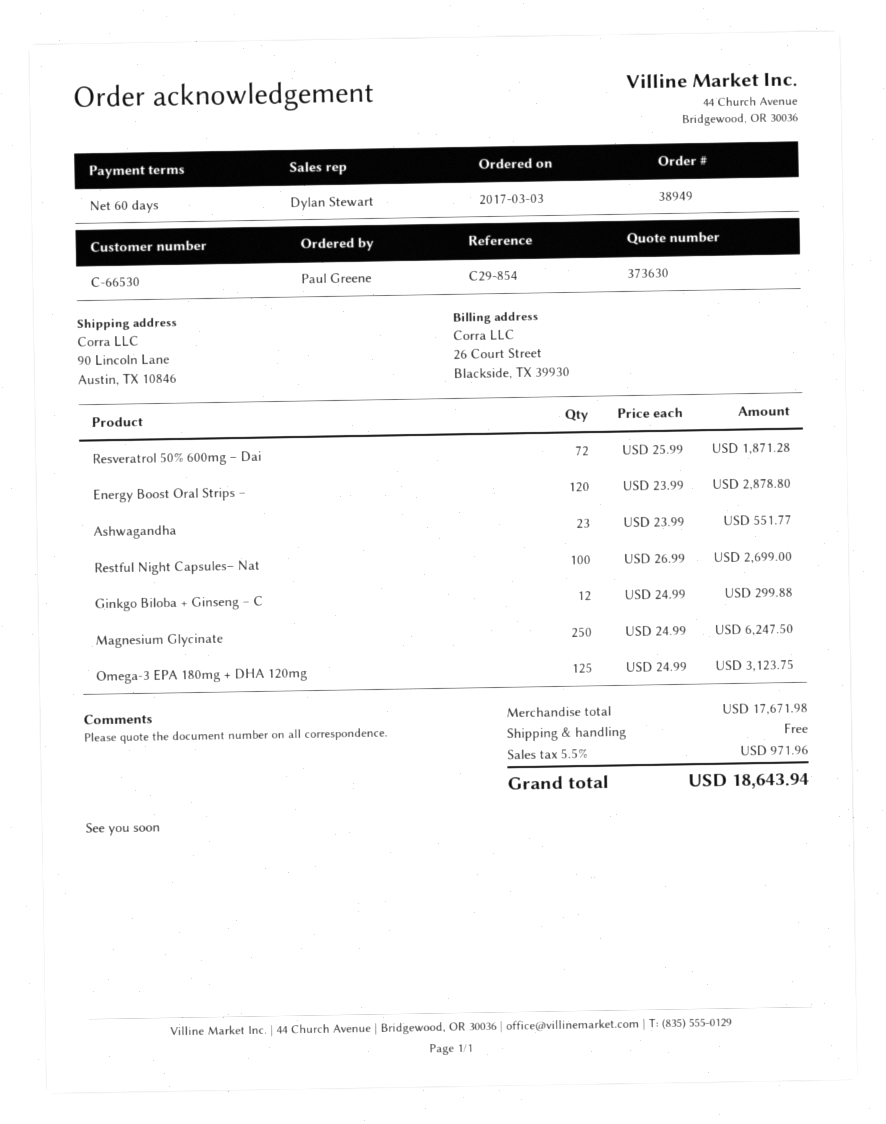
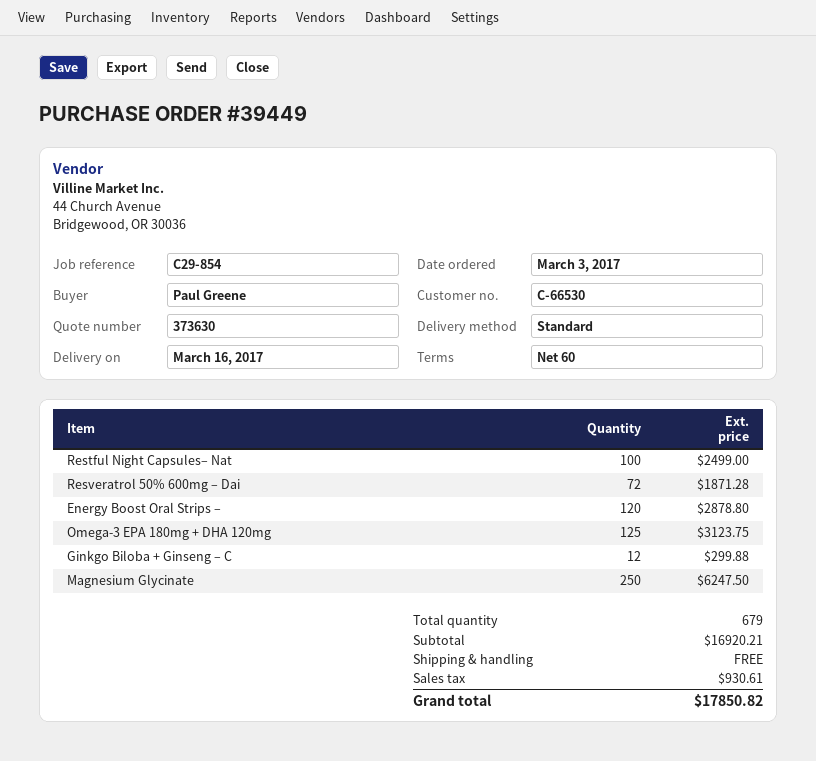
order number: 38949 -> 39449
Ashwagandha: 23 for 551.77 -> none
Restful Night Capsules– Nat: 100 for 2699.00 -> 100 for 2499.00
subtotal: 17671.98 -> 16920.21
tax: 971.96 -> 930.61
total: 18643.94 -> 17850.82

